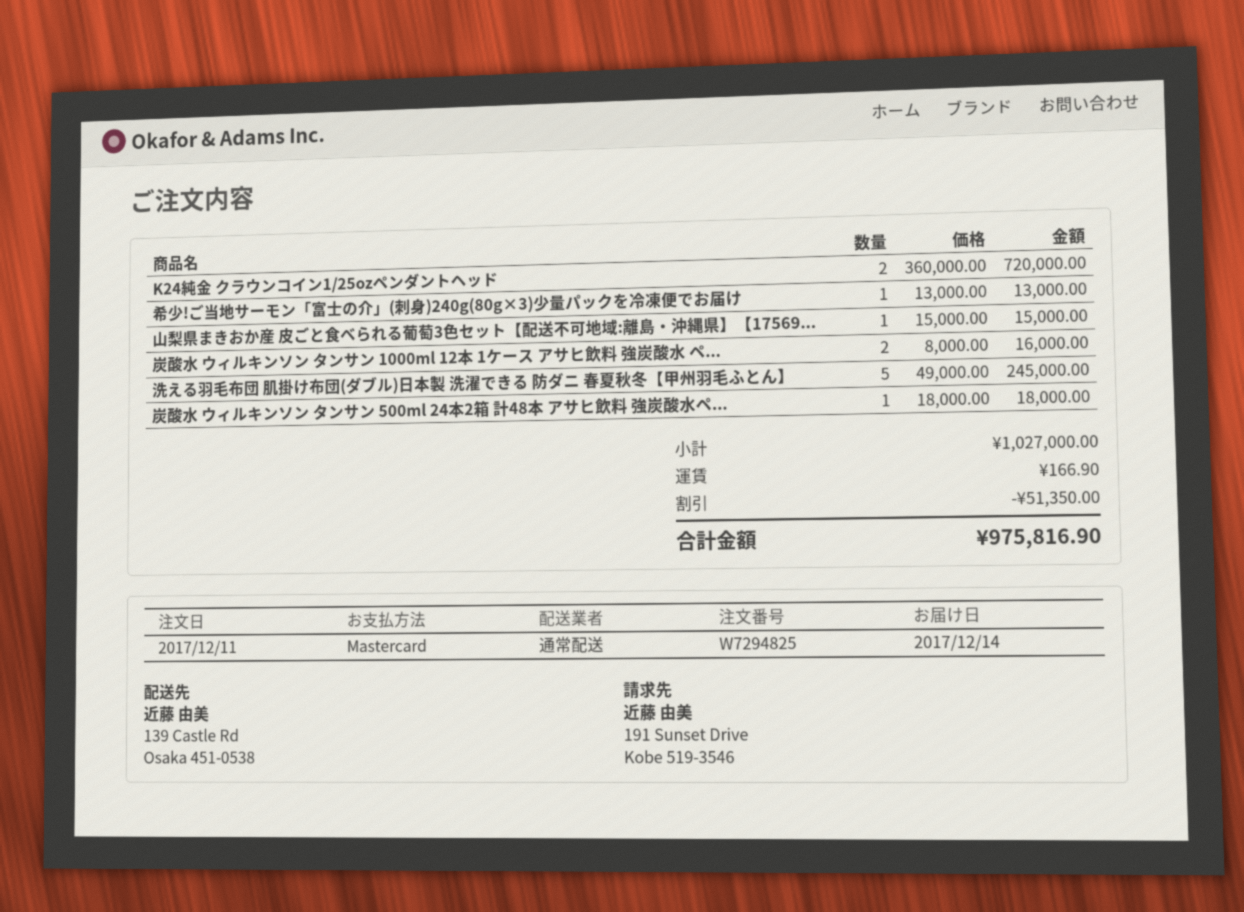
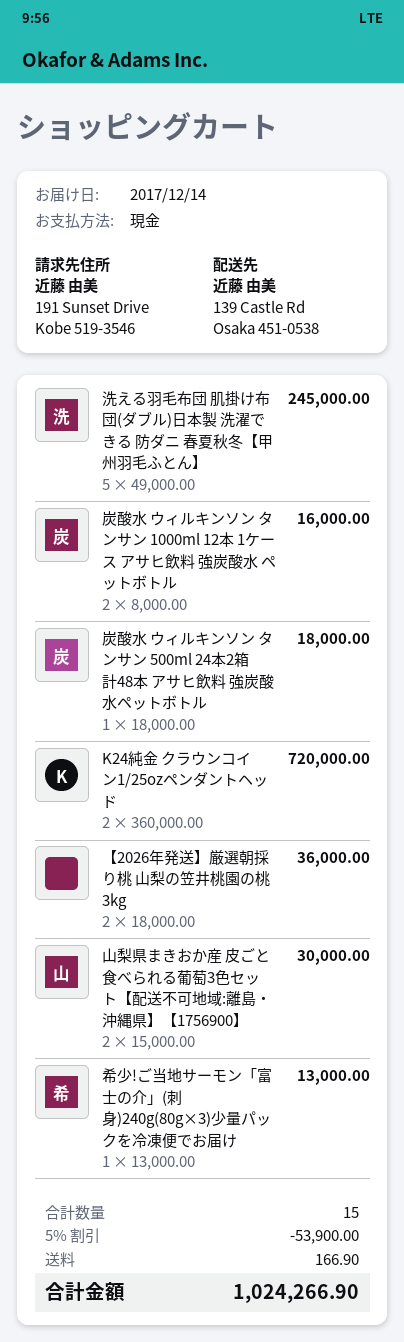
payment method: Mastercard -> cash
山梨県まきおか産 皮ごと食べられる葡萄3色セット【配送不可地域:離島・沖縄県】【17569...: 1 x 15000.00 = 15000.00 -> 2 x 15000.00 = 30000.00
【2026年発送】厳選朝採り桃 山梨の笠井桃園の桃 3kg: none -> 2 x 18000.00 = 36000.00
discount: 51350.00 -> 53900.00
total: 975816.90 -> 1024266.90

